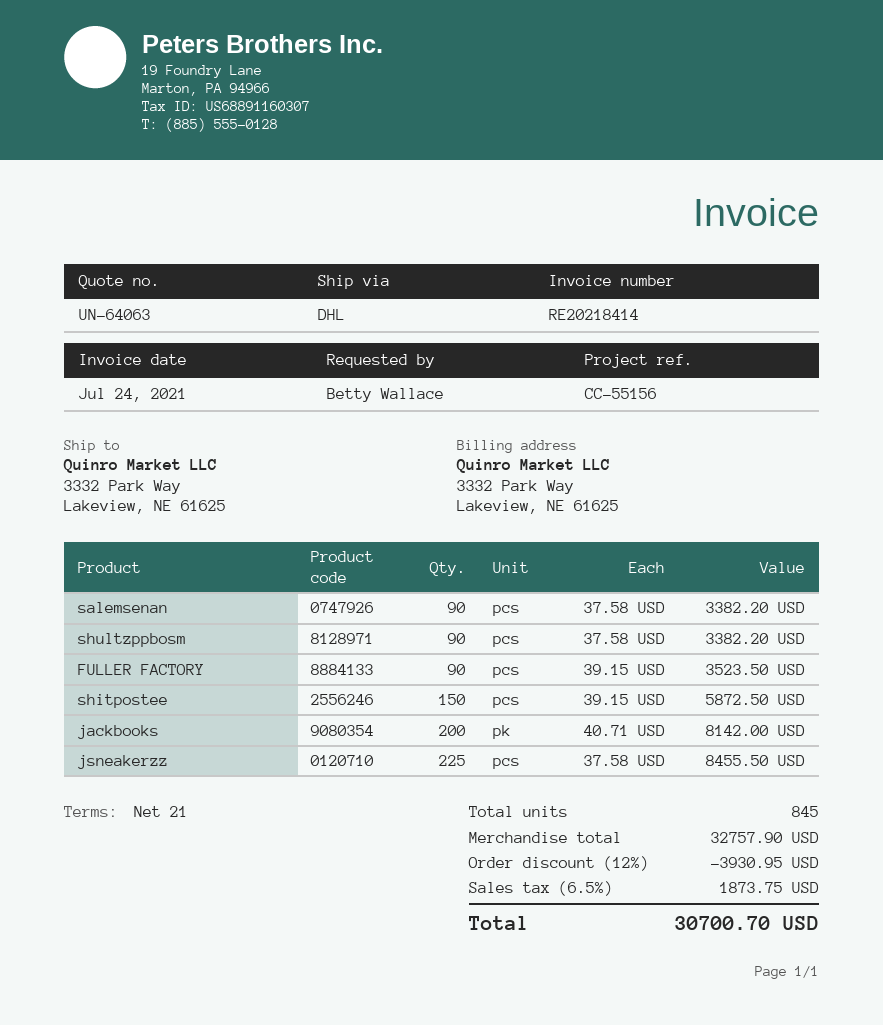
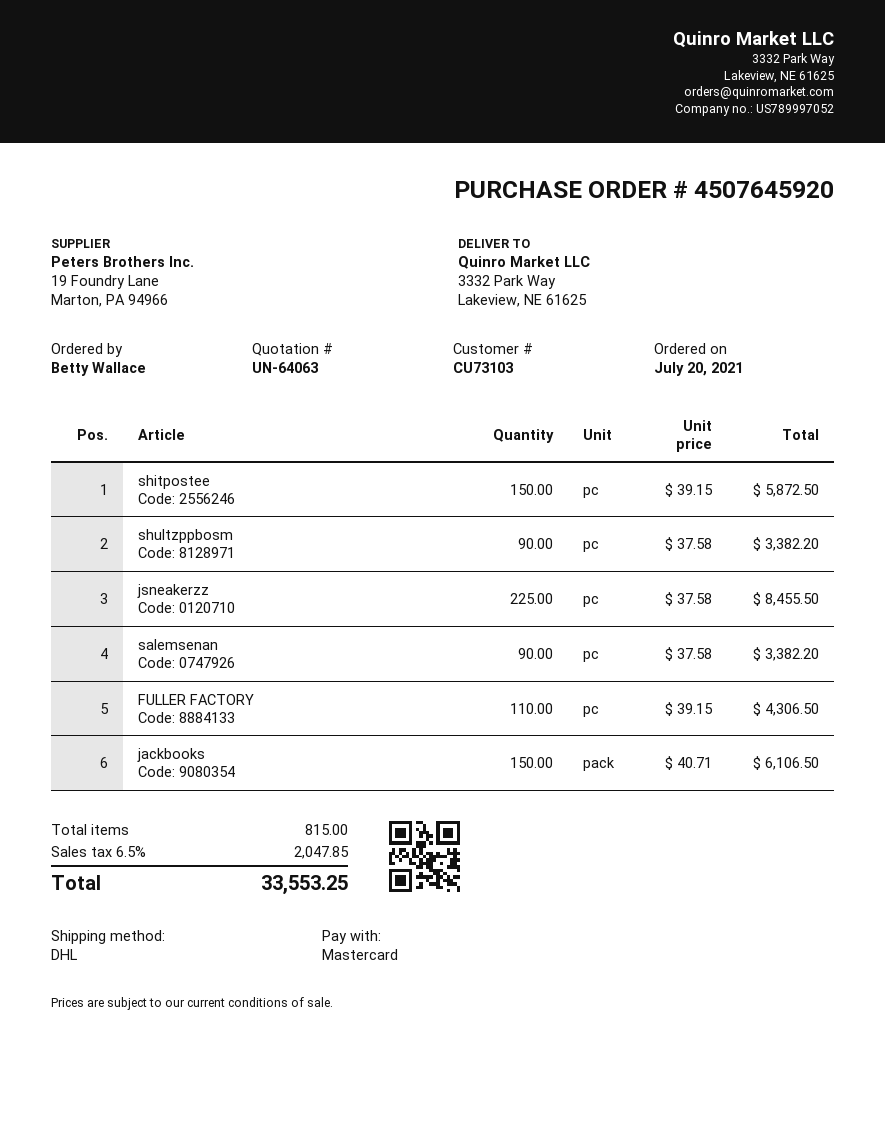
FULLER FACTORY: 90 x 39.15 = 3523.50 -> 110 x 39.15 = 4306.50
jackbooks: 200 x 40.71 = 8142.00 -> 150 x 40.71 = 6106.50
total quantity: 845 -> 815
discount: 12% = 3930.95 -> none
tax: 6.5% = 1873.75 -> 6.5% = 2047.85
total: 30700.70 -> 33553.25

